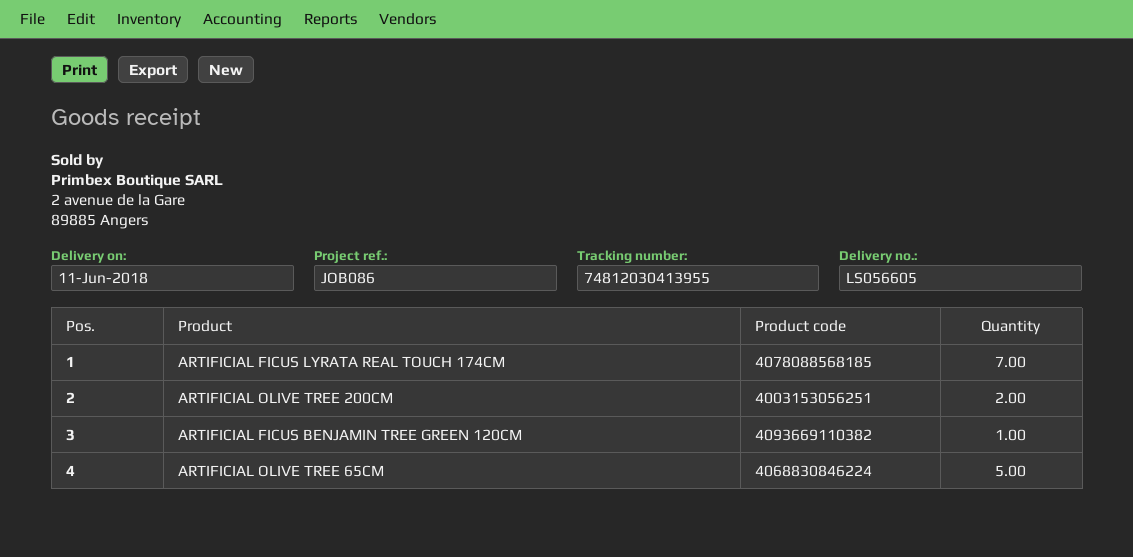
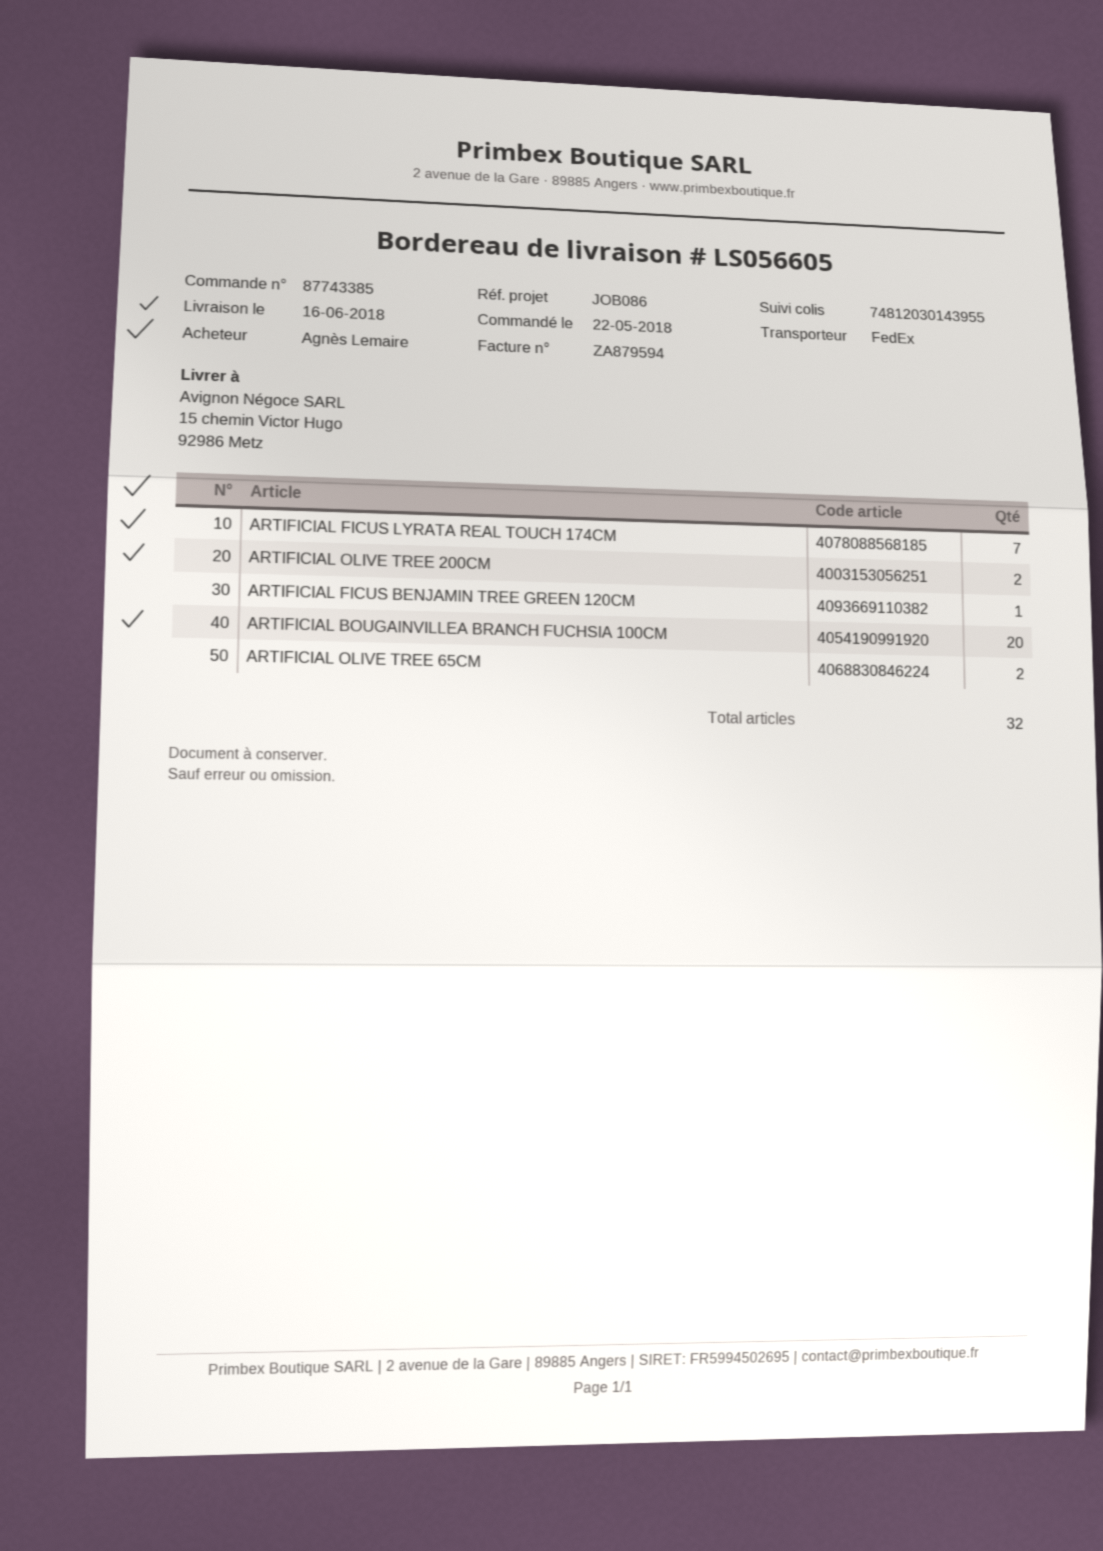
delivery date: 2018-06-11 -> 2018-06-16
tracking number: 74812030413955 -> 74812030143955
ARTIFICIAL OLIVE TREE 65CM: 5 -> 2
ARTIFICIAL BOUGAINVILLEA BRANCH FUCHSIA 100CM: none -> 20

